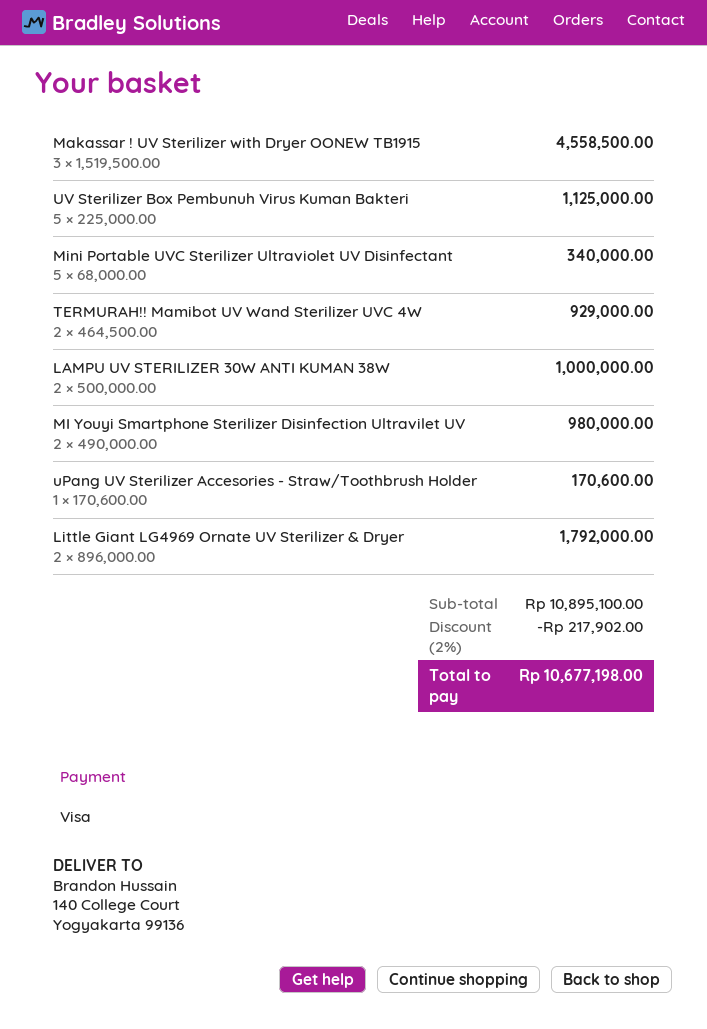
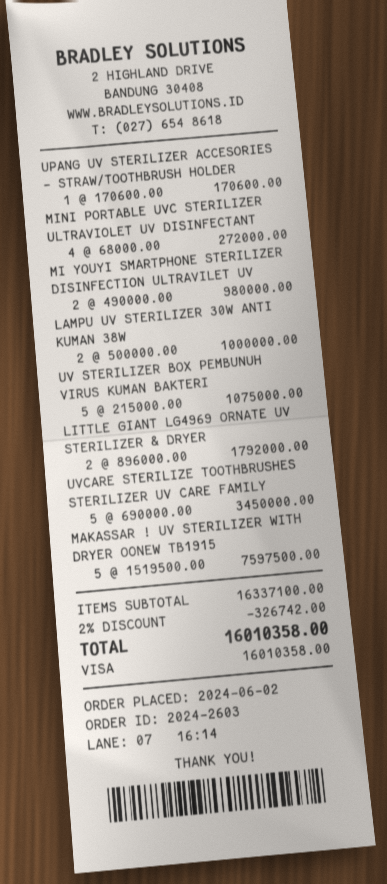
Makassar ! UV Sterilizer with Dryer OONEW TB1915: 3 x 1519500.00 = 4558500.00 -> 5 x 1519500.00 = 7597500.00
UV Sterilizer Box Pembunuh Virus Kuman Bakteri: 5 x 225000.00 = 1125000.00 -> 5 x 215000.00 = 1075000.00
Mini Portable UVC Sterilizer Ultraviolet UV Disinfectant: 5 x 68000.00 = 340000.00 -> 4 x 68000.00 = 272000.00
TERMURAH!! Mamibot UV Wand Sterilizer UVC 4W: 2 x 464500.00 = 929000.00 -> none
UVCARE STERILIZE TOOTHBRUSHES STERILIZER UV CARE FAMILY: none -> 5 x 690000.00 = 3450000.00
subtotal: 10895100.00 -> 16337100.00
discount: 2% = 217902.00 -> 2% = 326742.00
total: 10677198.00 -> 16010358.00

